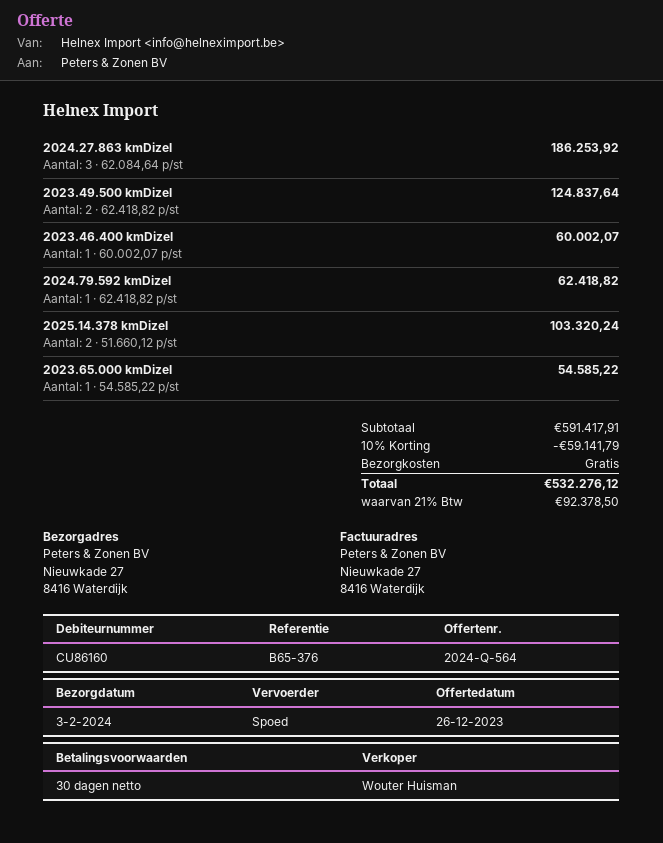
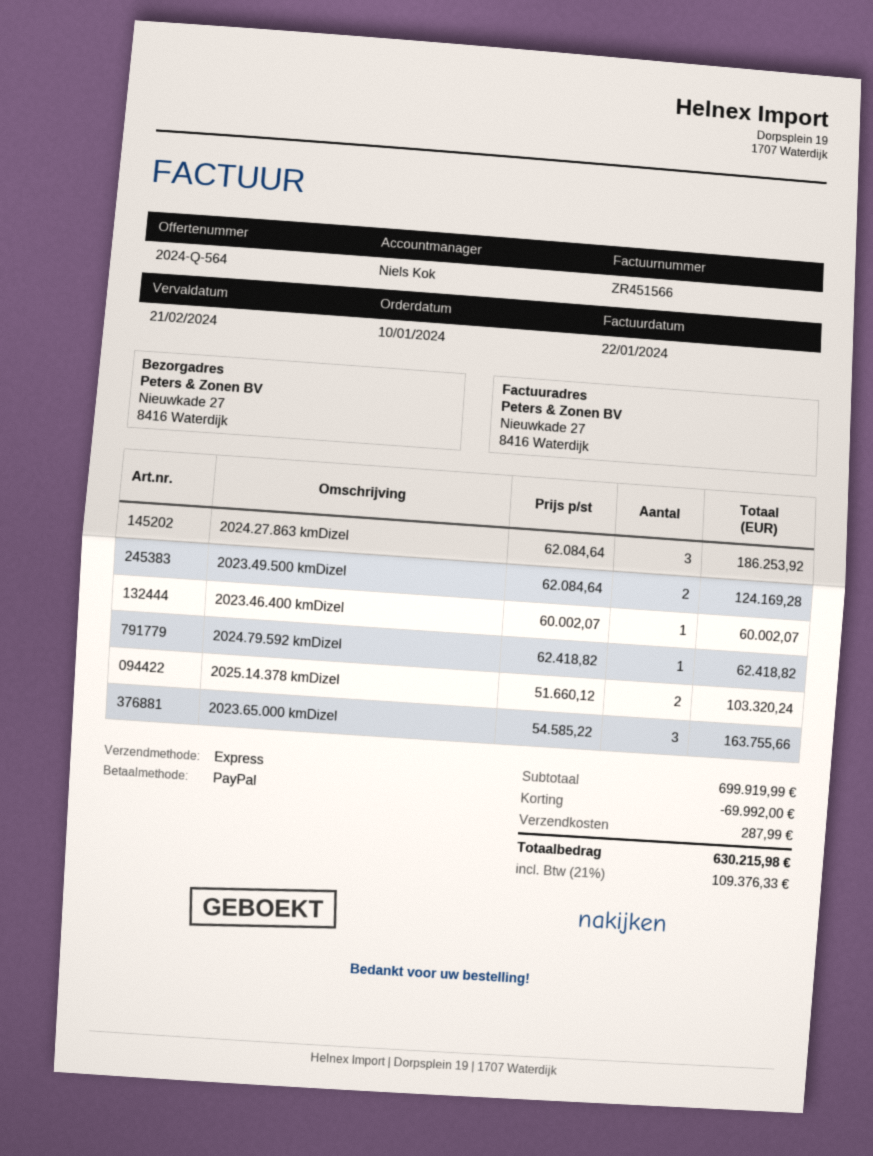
sales rep: Wouter Huisman -> Niels Kok
2023.49.500 kmDizel: 2 x 62418.82 = 124837.64 -> 2 x 62084.64 = 124169.28
2023.65.000 kmDizel: 1 x 54585.22 = 54585.22 -> 3 x 54585.22 = 163755.66
subtotal: 591417.91 -> 699919.99
discount: 59141.79 -> 69992.00
shipping: 0.00 -> 287.99
tax: 21% = 92378.50 -> 21% = 109376.33
total: 532276.12 -> 630215.98

